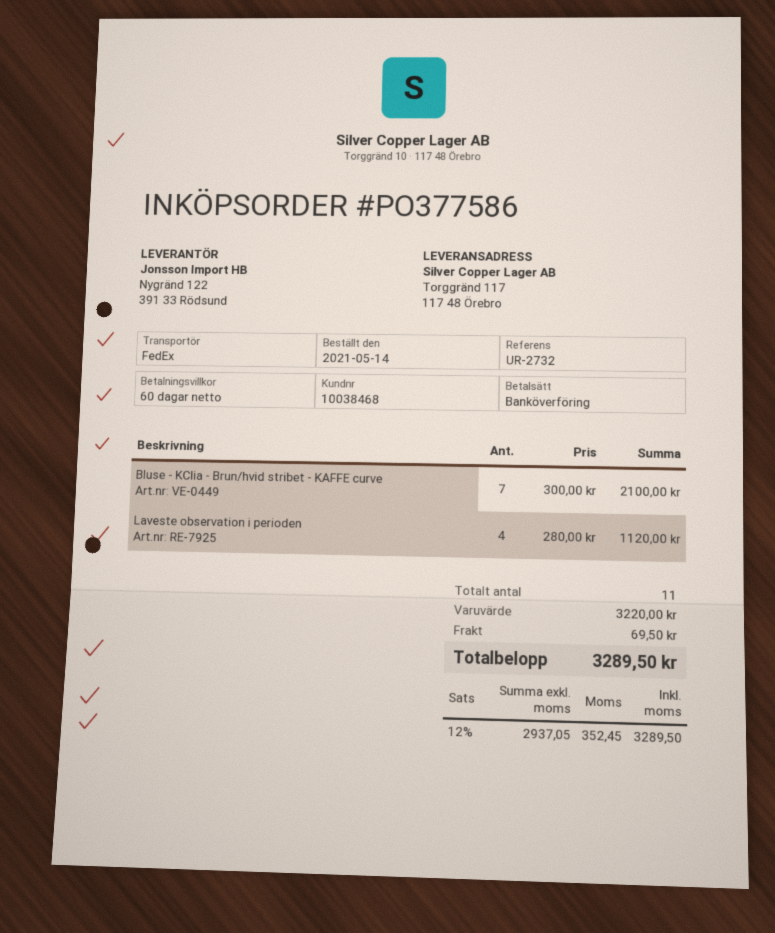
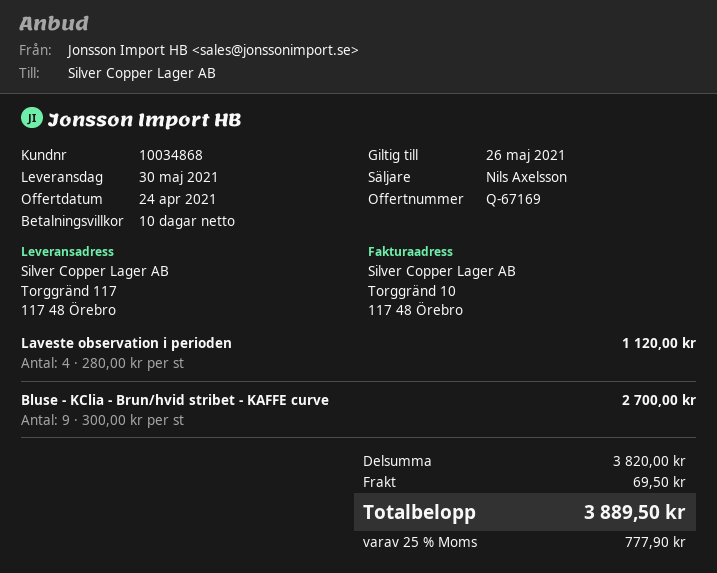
payment terms: 60 days -> 10 days
customer number: 10038468 -> 10034868
Bluse - KClia - Brun/hvid stribet - KAFFE curve: 7 x 300.00 = 2100.00 -> 9 x 300.00 = 2700.00
subtotal: 3220.00 -> 3820.00
tax: 12% = 352.45 -> 25% = 777.90
total: 3289.50 -> 3889.50

